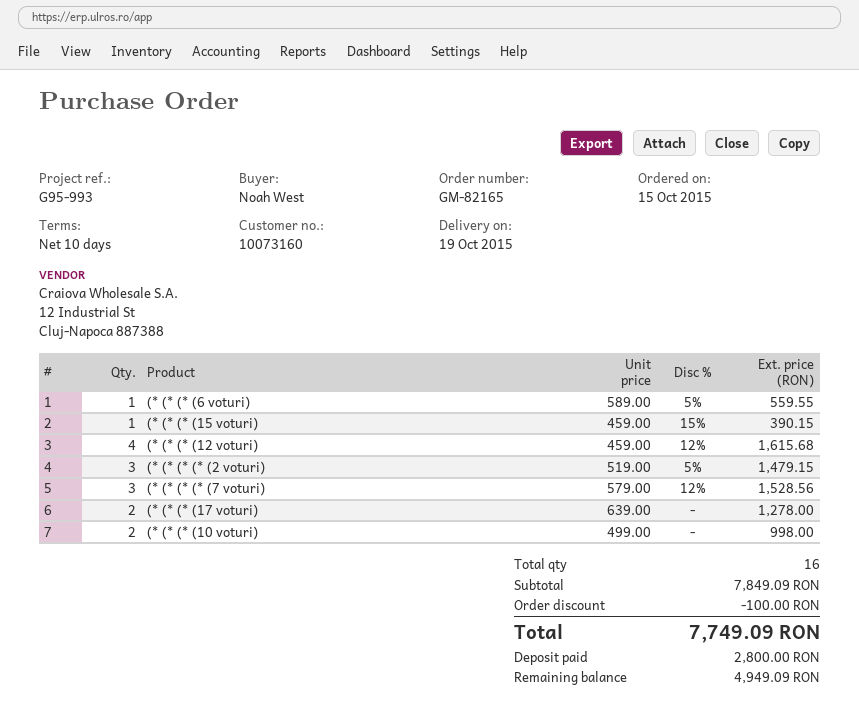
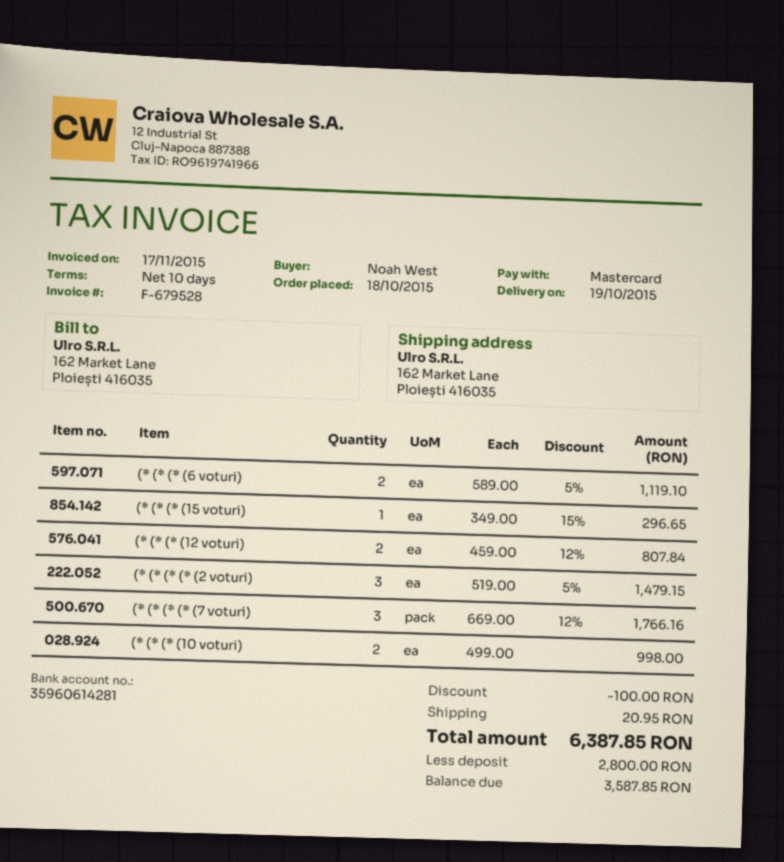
order date: 2015-10-15 -> 2015-10-18
(* (* (* (6 voturi): 1 x 589.00 - 5% = 559.55 -> 2 x 589.00 - 5% = 1119.10
(* (* (* (15 voturi): 1 x 459.00 - 15% = 390.15 -> 1 x 349.00 - 15% = 296.65
(* (* (* (12 voturi): 4 x 459.00 - 12% = 1615.68 -> 2 x 459.00 - 12% = 807.84
(* (* (* (* (7 voturi): 3 x 579.00 - 12% = 1528.56 -> 3 x 669.00 - 12% = 1766.16
(* (* (* (17 voturi): 2 x 639.00 = 1278.00 -> none
shipping: none -> 20.95
total: 7749.09 -> 6387.85
balance: 4949.09 -> 3587.85

